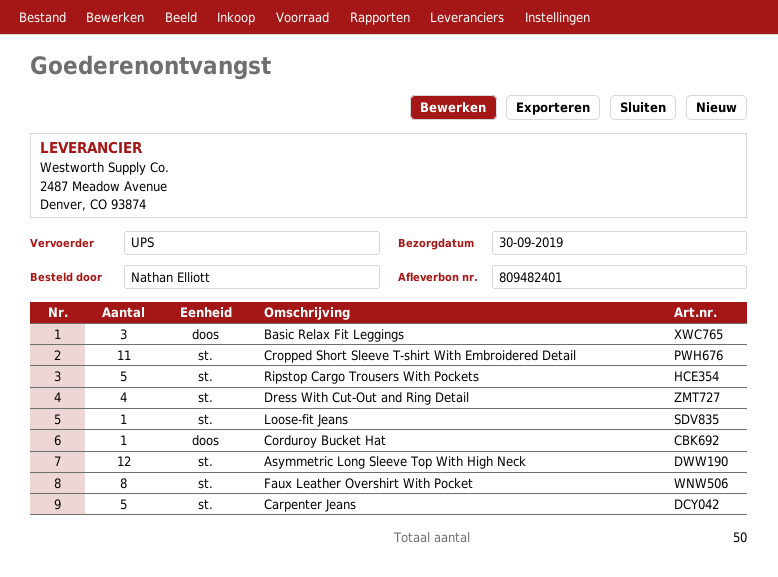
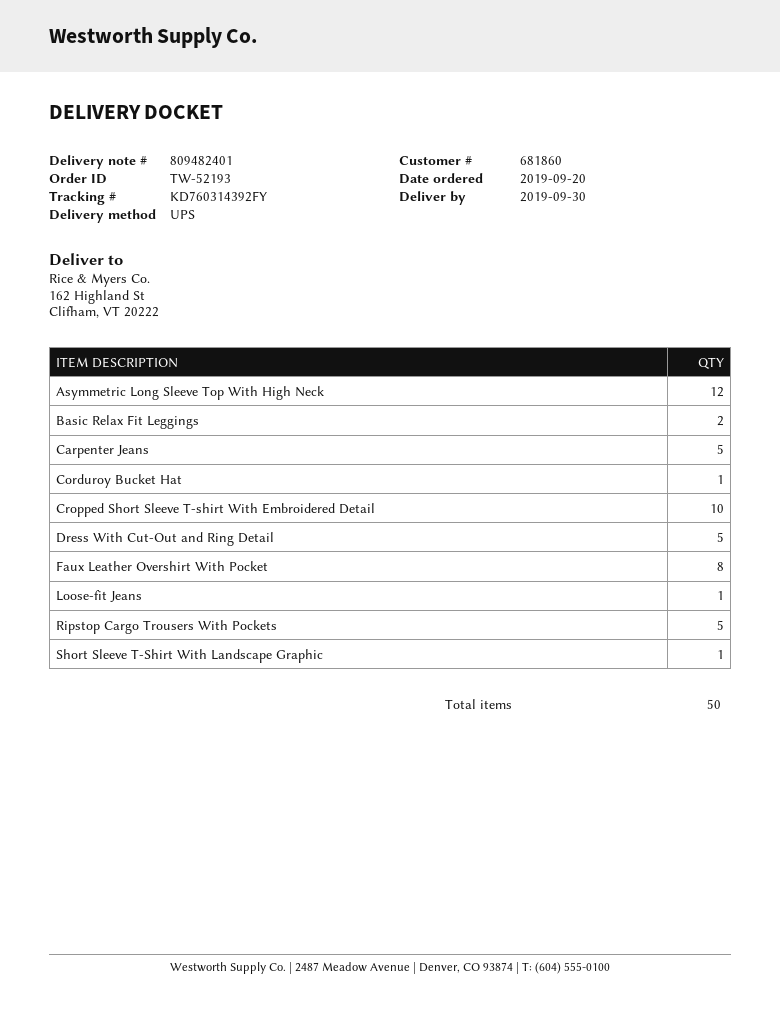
Basic Relax Fit Leggings: 3 -> 2
Cropped Short Sleeve T-shirt With Embroidered Detail: 11 -> 10
Dress With Cut-Out and Ring Detail: 4 -> 5
Short Sleeve T-Shirt With Landscape Graphic: none -> 1

